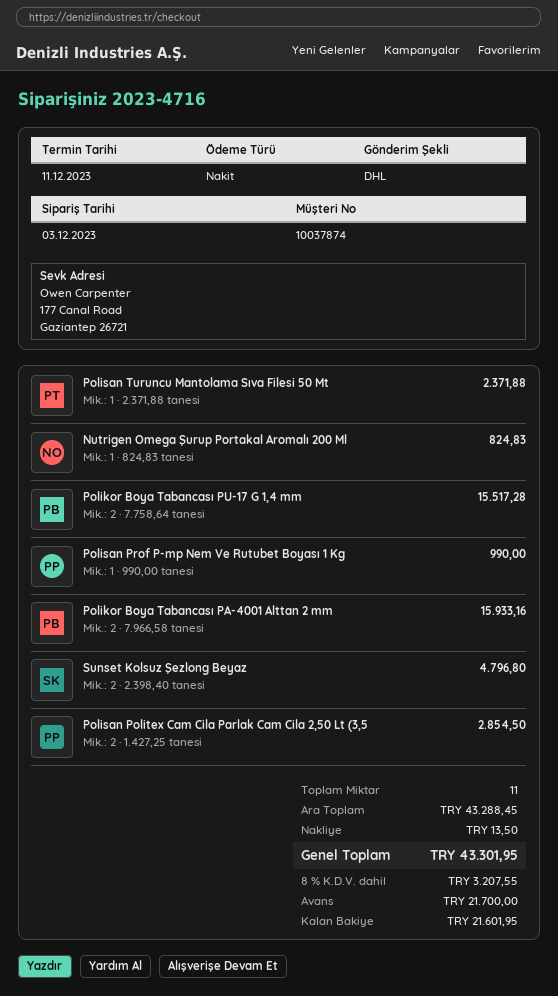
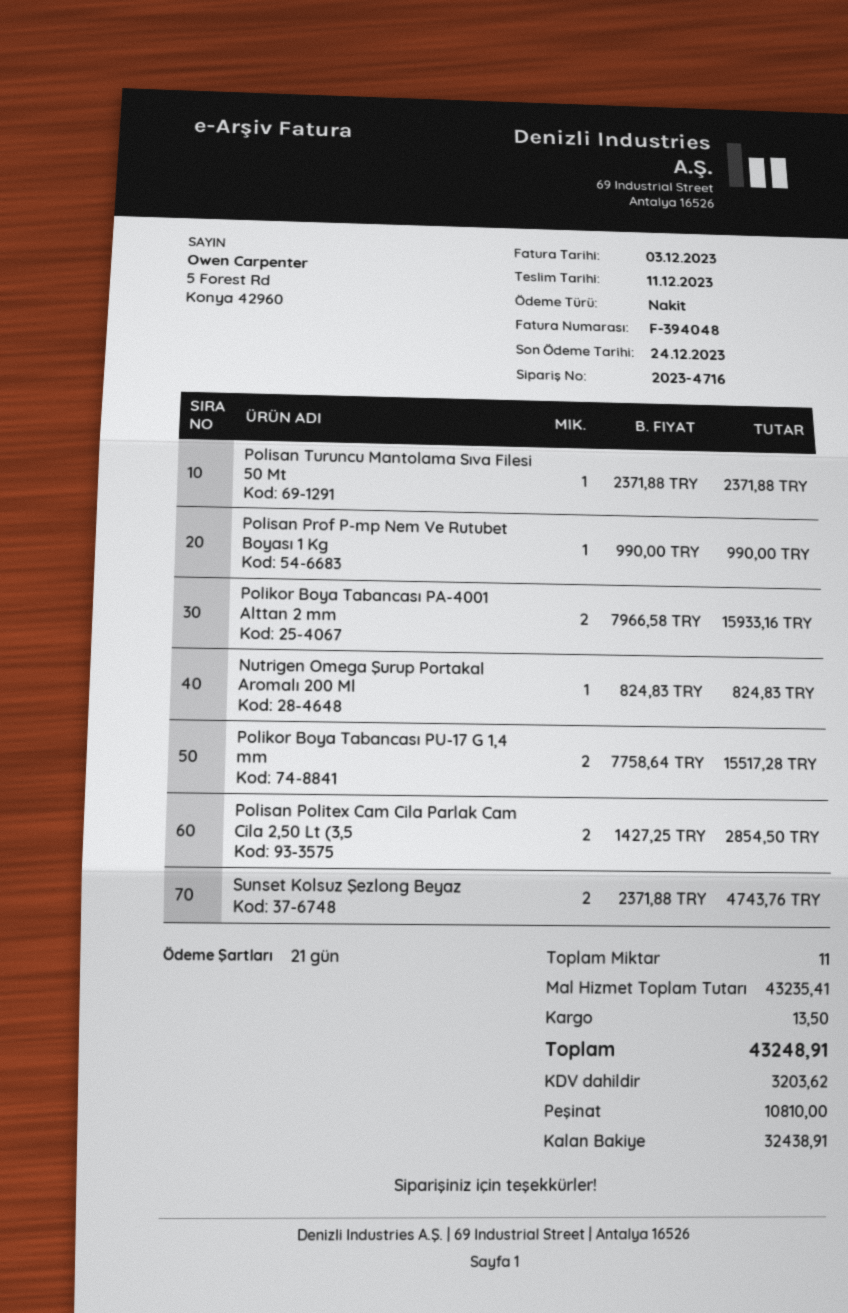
Sunset Kolsuz Şezlong Beyaz: 2 x 2398.40 = 4796.80 -> 2 x 2371.88 = 4743.76
subtotal: 43288.45 -> 43235.41
tax: 3207.55 -> 3203.62
total: 43301.95 -> 43248.91
deposit: 21700.00 -> 10810.00
balance: 21601.95 -> 32438.91

